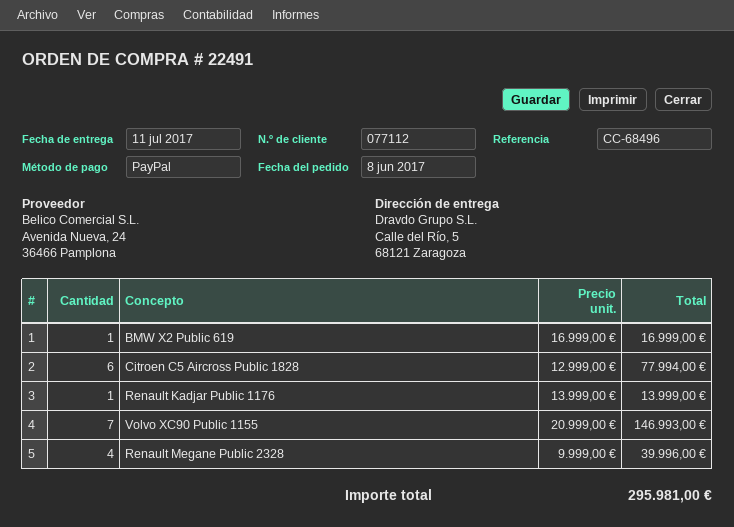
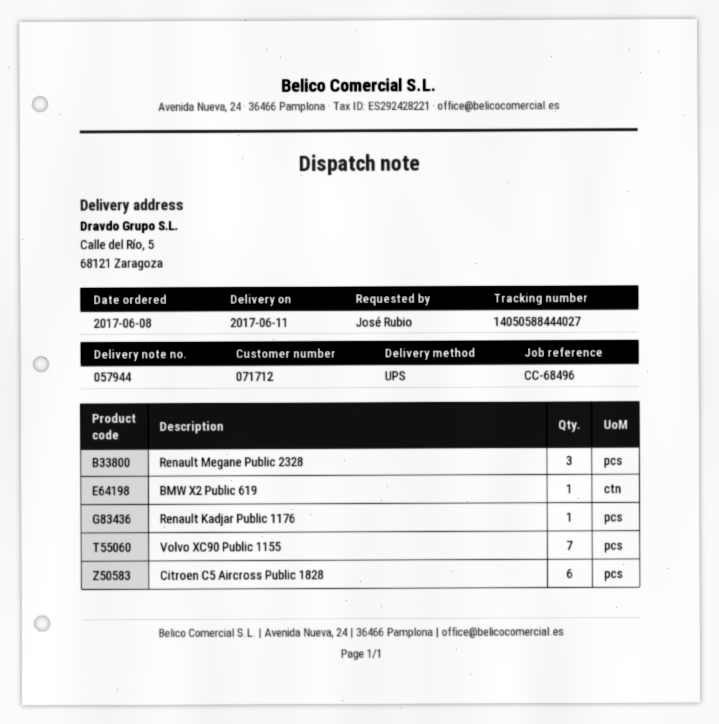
delivery date: 2017-07-11 -> 2017-06-11
customer number: 077112 -> 071712
Renault Megane Public 2328: 4 -> 3

